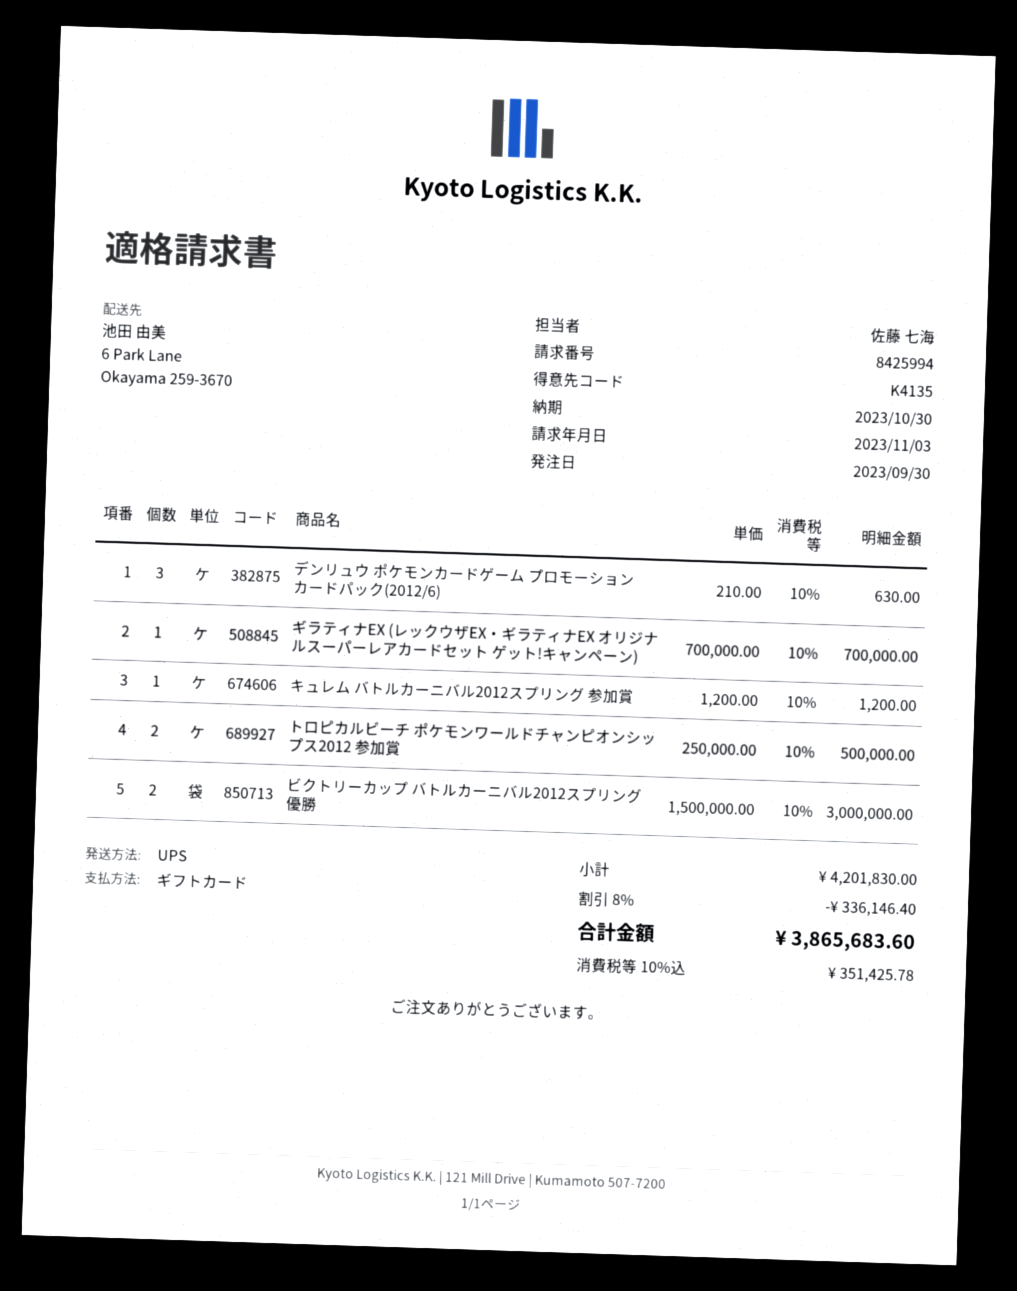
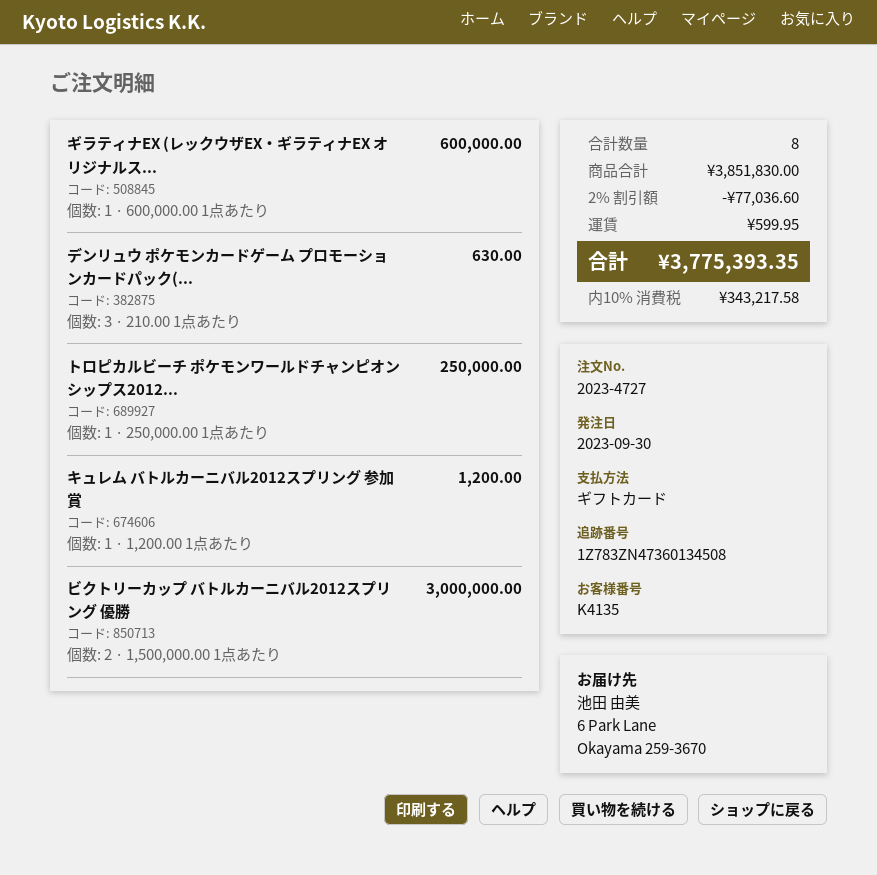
ギラティナEX (レックウザEX・ギラティナEX オリジナルスーパーレアカードセット ゲット!キャンペーン): 1 x 700000.00 = 700000.00 -> 1 x 600000.00 = 600000.00
トロピカルビーチ ポケモンワールドチャンピオンシップス2012 参加賞: 2 x 250000.00 = 500000.00 -> 1 x 250000.00 = 250000.00
subtotal: 4201830.00 -> 3851830.00
discount: 8% = 336146.40 -> 2% = 77036.60
shipping: none -> 599.95
tax: 10% = 351425.78 -> 10% = 343217.58
total: 3865683.60 -> 3775393.35

